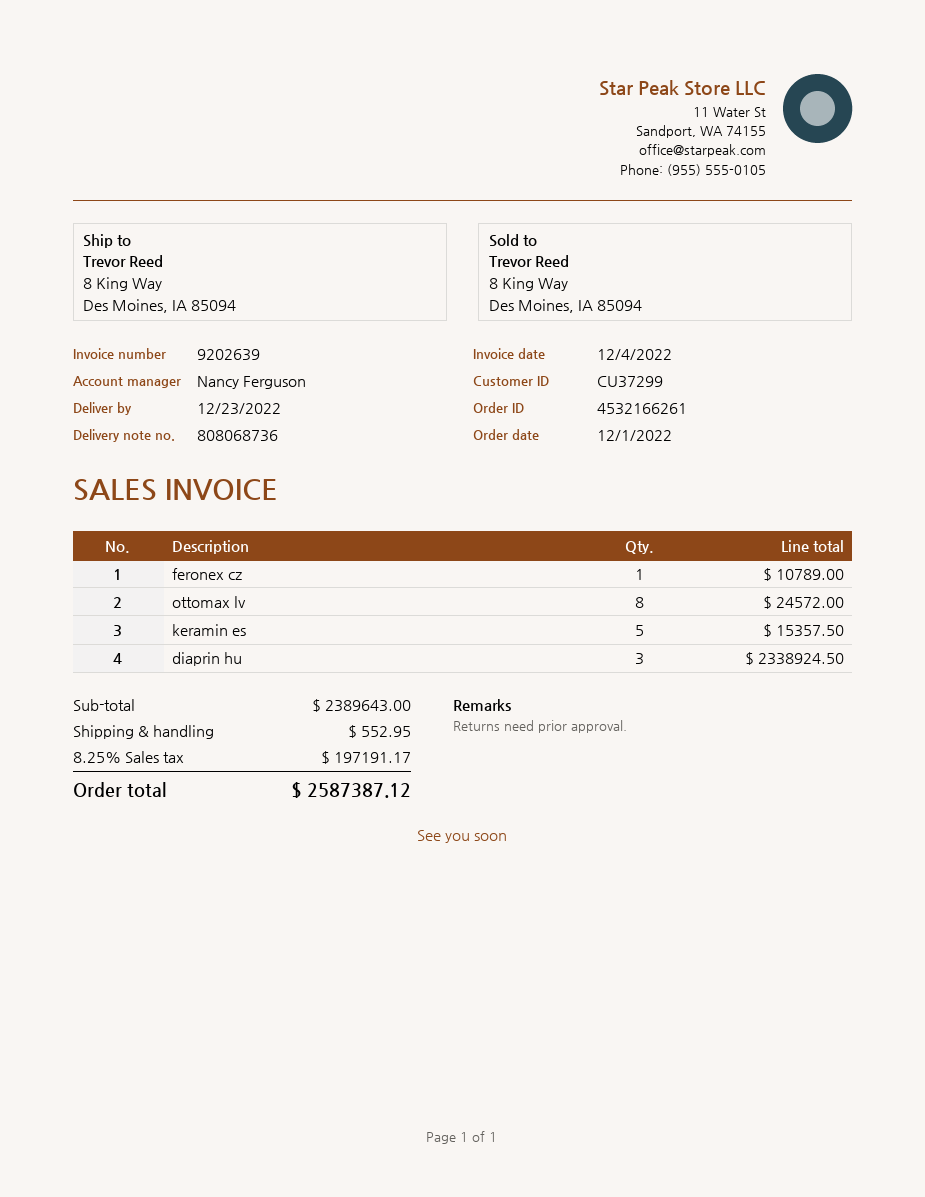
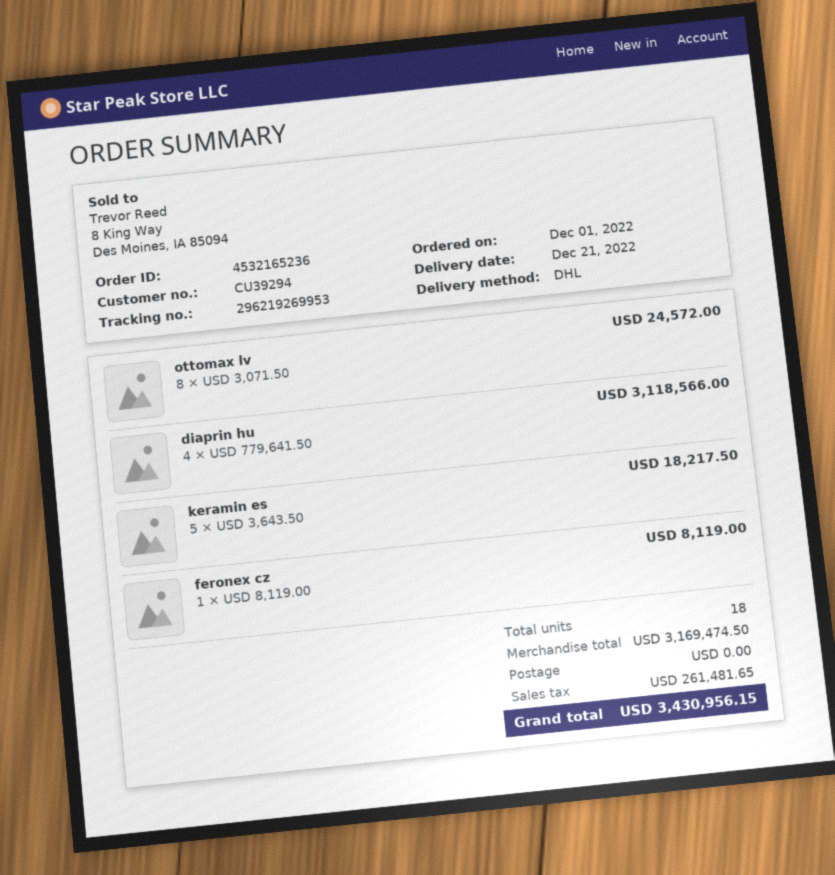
order number: 4532166261 -> 4532165236
delivery date: 2022-12-23 -> 2022-12-21
customer number: CU37299 -> CU39294
feronex cz: 1 for 10789.00 -> 1 for 8119.00
keramin es: 5 for 15357.50 -> 5 for 18217.50
diaprin hu: 3 for 2338924.50 -> 4 for 3118566.00
subtotal: 2389643.00 -> 3169474.50
shipping: 552.95 -> 0.00
tax: 197191.17 -> 261481.65
total: 2587387.12 -> 3430956.15

